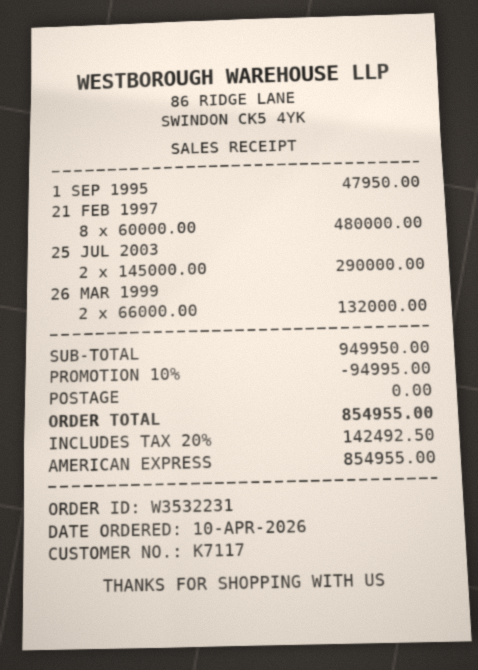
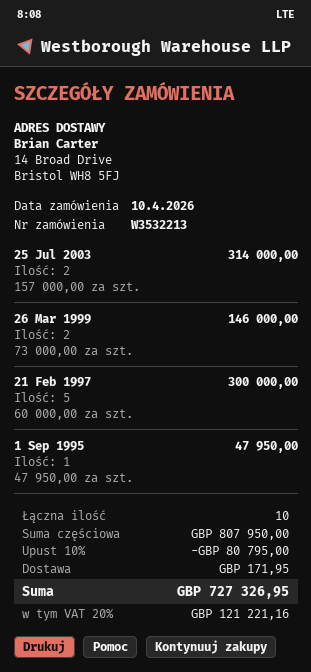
order number: W3532231 -> W3532213
21 FEB 1997: 8 x 60000.00 = 480000.00 -> 5 x 60000.00 = 300000.00
25 JUL 2003: 2 x 145000.00 = 290000.00 -> 2 x 157000.00 = 314000.00
26 MAR 1999: 2 x 66000.00 = 132000.00 -> 2 x 73000.00 = 146000.00
subtotal: 949950.00 -> 807950.00
discount: 10% = 94995.00 -> 10% = 80795.00
shipping: 0.00 -> 171.95
tax: 20% = 142492.50 -> 20% = 121221.16
total: 854955.00 -> 727326.95

